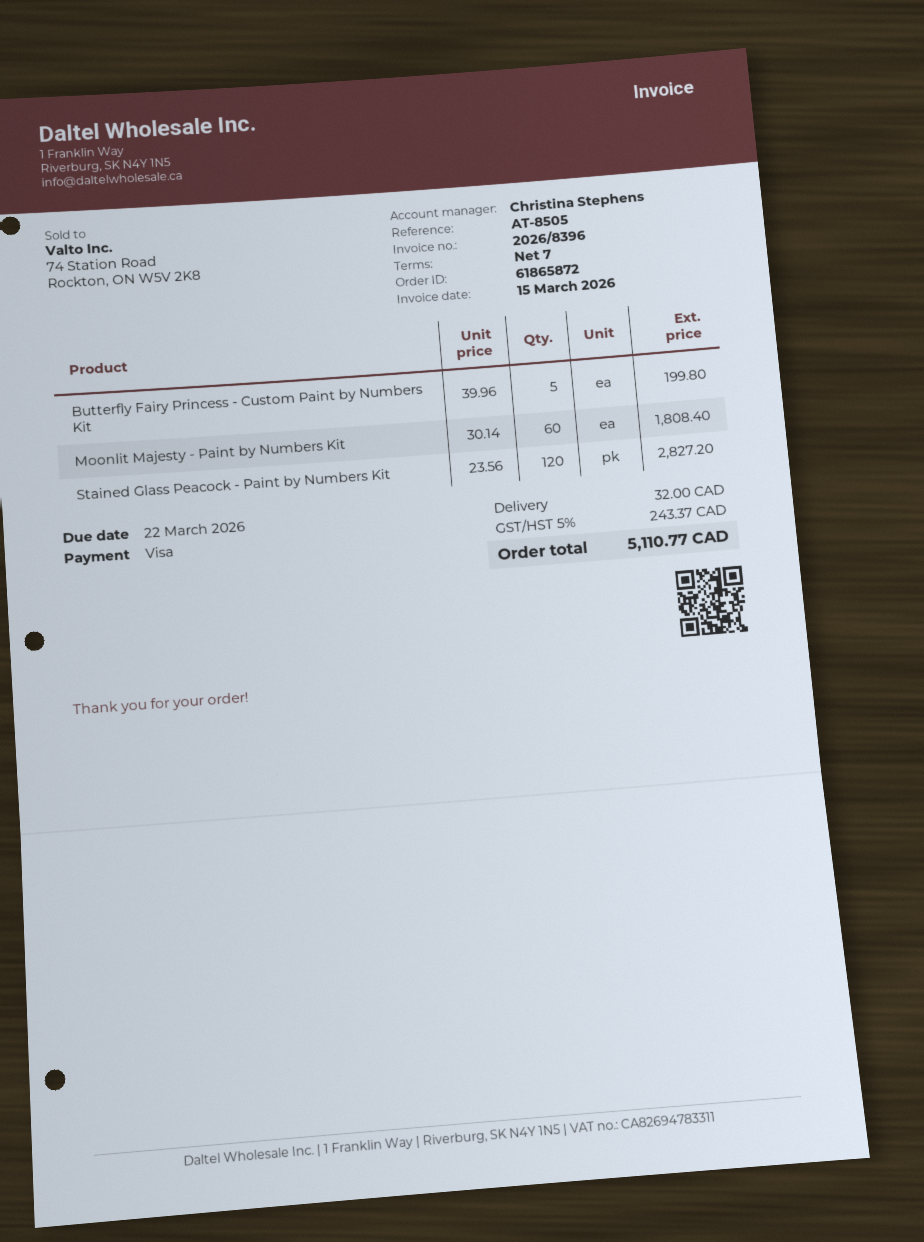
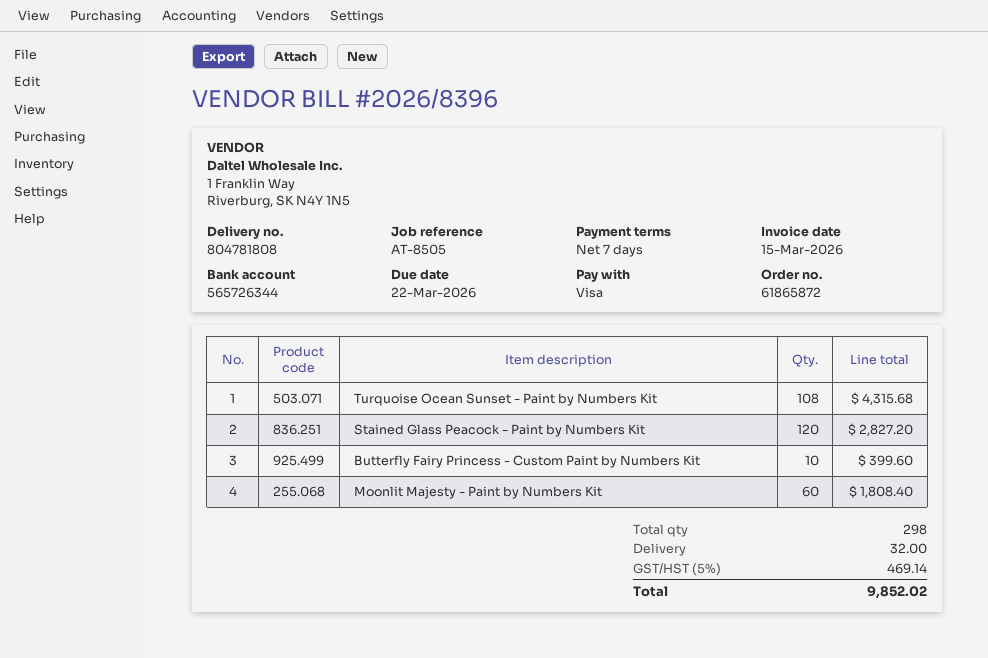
Butterfly Fairy Princess - Custom Paint by Numbers Kit: 5 for 199.80 -> 10 for 399.60
Turquoise Ocean Sunset - Paint by Numbers Kit: none -> 108 for 4315.68
tax: 5% = 243.37 -> 5% = 469.14
total: 5110.77 -> 9852.02

